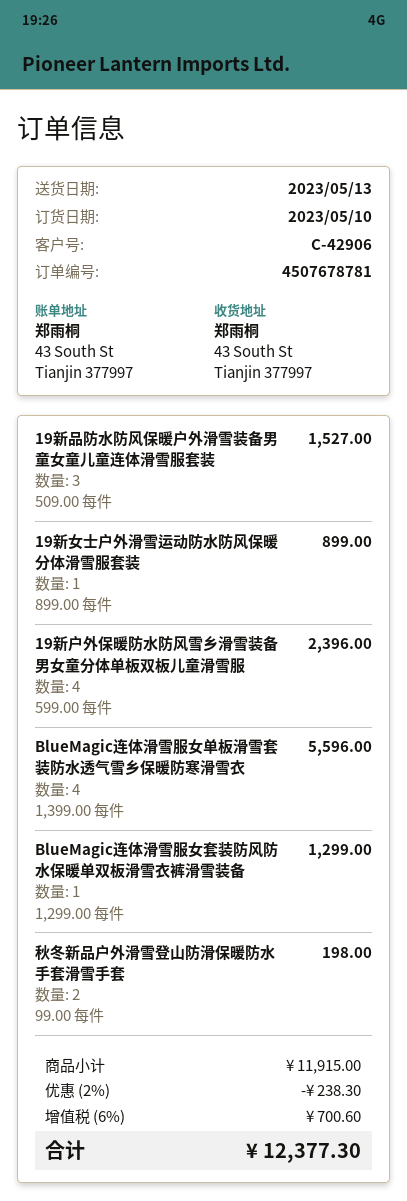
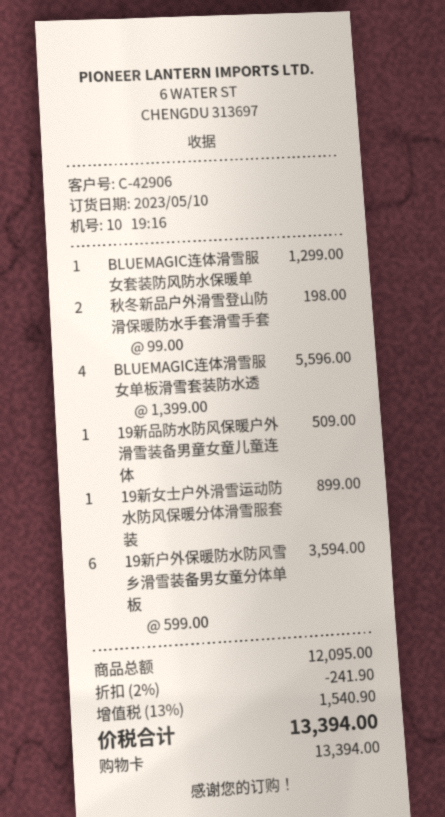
19新品防水防风保暖户外滑雪装备男童女童儿童连体滑雪服套装: 3 x 509.00 = 1527.00 -> 1 x 509.00 = 509.00
19新户外保暖防水防风雪乡滑雪装备男女童分体单板双板儿童滑雪服: 4 x 599.00 = 2396.00 -> 6 x 599.00 = 3594.00
subtotal: 11915.00 -> 12095.00
discount: 2% = 238.30 -> 2% = 241.90
tax: 6% = 700.60 -> 13% = 1540.90
total: 12377.30 -> 13394.00

